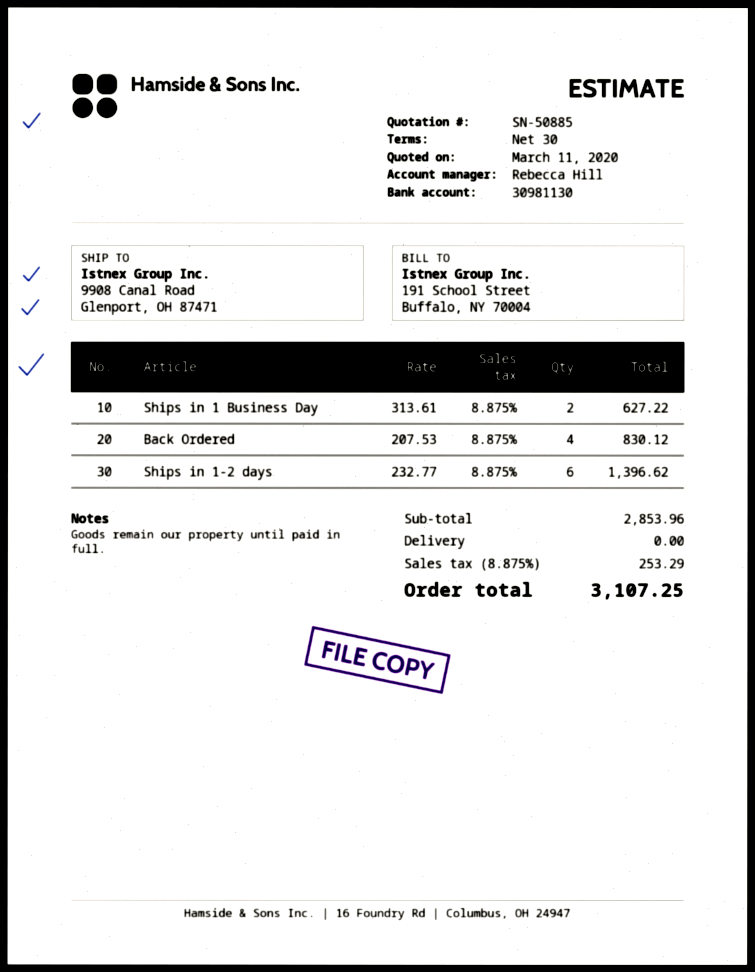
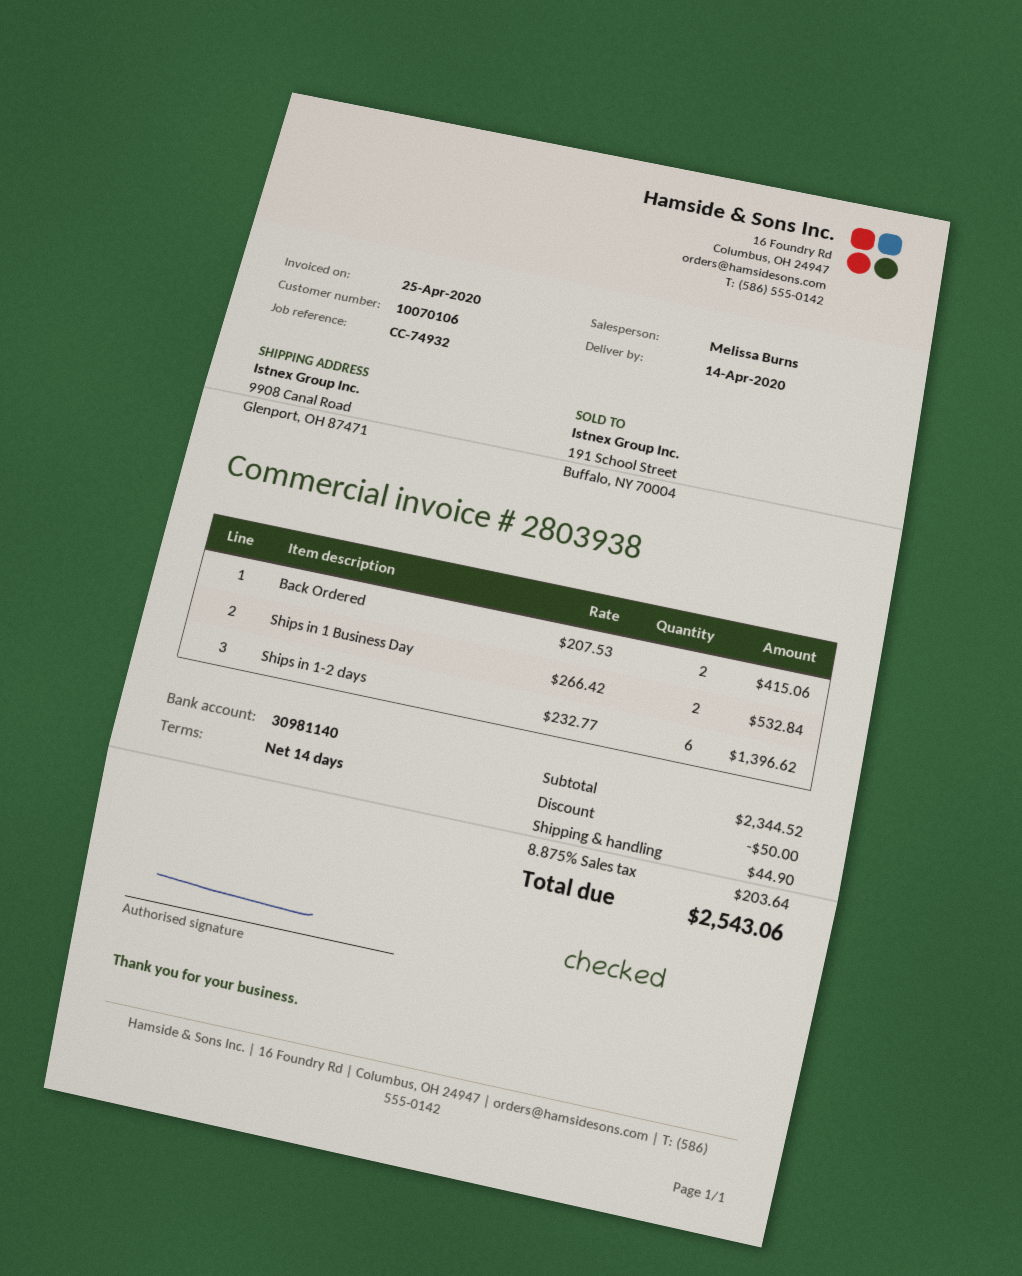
payment terms: 30 days -> 14 days
sales rep: Rebecca Hill -> Melissa Burns
bank account: 30981130 -> 30981140
Ships in 1 Business Day: 2 x 313.61 = 627.22 -> 2 x 266.42 = 532.84
Back Ordered: 4 x 207.53 = 830.12 -> 2 x 207.53 = 415.06
subtotal: 2853.96 -> 2344.52
discount: none -> 50.00
shipping: 0.00 -> 44.90
tax: 8.875% = 253.29 -> 8.875% = 203.64
total: 3107.25 -> 2543.06

